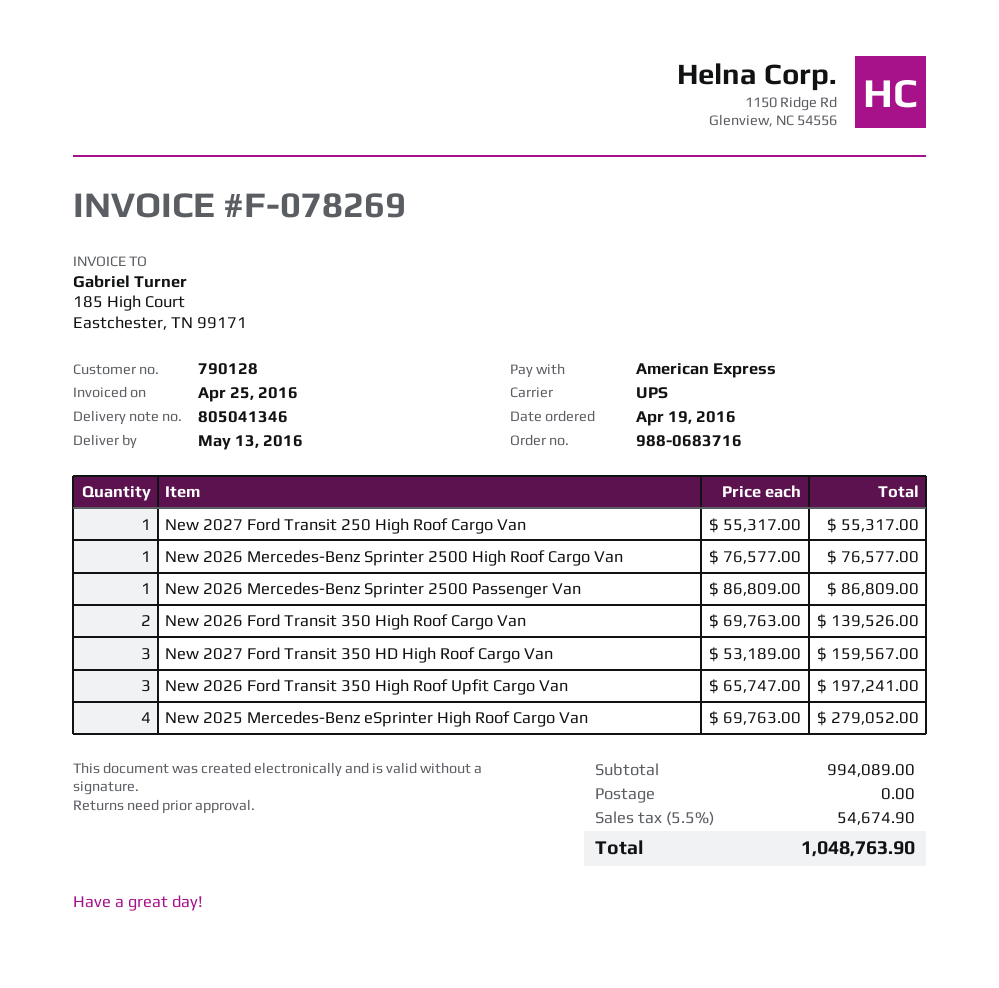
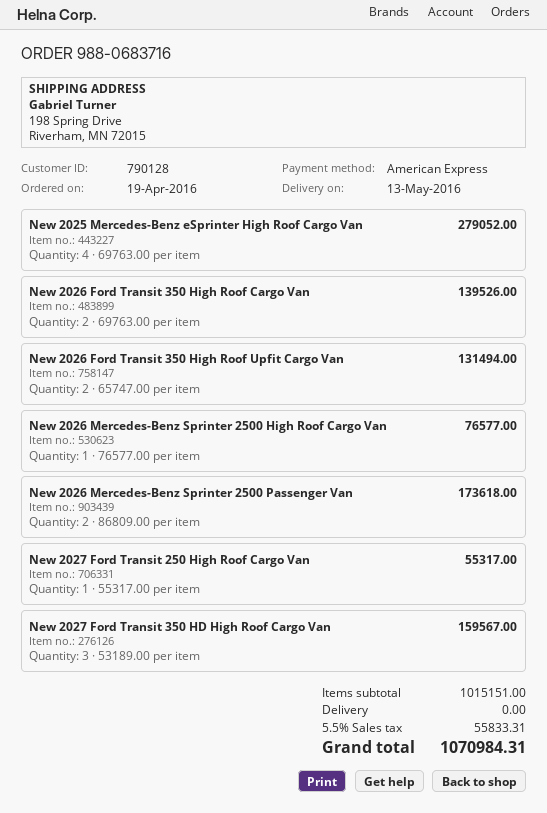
New 2026 Mercedes-Benz Sprinter 2500 Passenger Van: 1 x 86809.00 = 86809.00 -> 2 x 86809.00 = 173618.00
New 2026 Ford Transit 350 High Roof Upfit Cargo Van: 3 x 65747.00 = 197241.00 -> 2 x 65747.00 = 131494.00
subtotal: 994089.00 -> 1015151.00
tax: 5.5% = 54674.90 -> 5.5% = 55833.31
total: 1048763.90 -> 1070984.31

